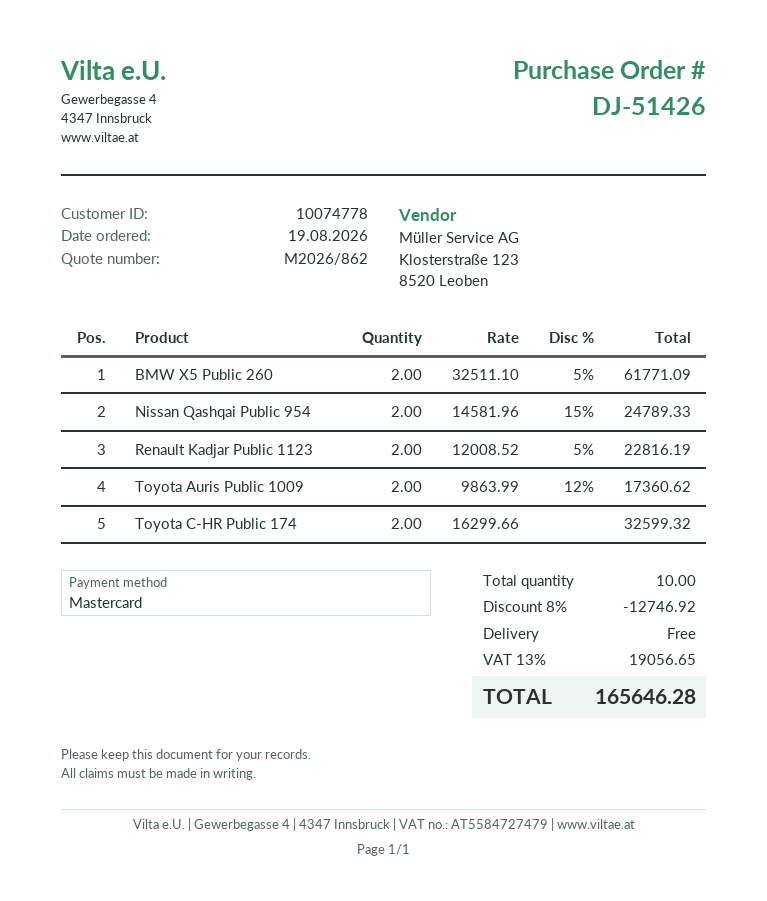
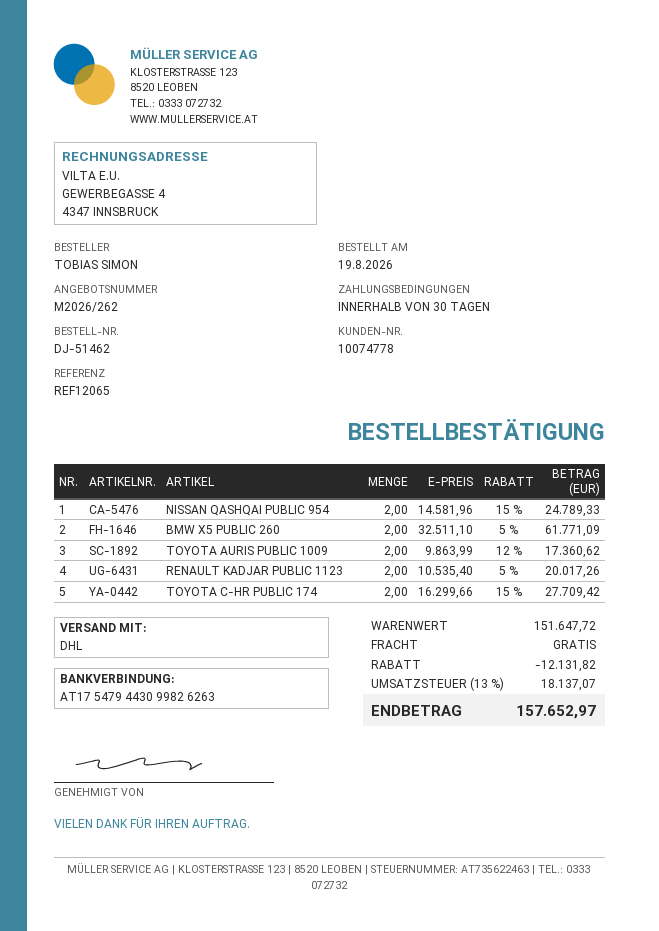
quote number: M2026/862 -> M2026/262
order number: DJ-51426 -> DJ-51462
Renault Kadjar Public 1123: 2 x 12008.52 - 5% = 22816.19 -> 2 x 10535.40 - 5% = 20017.26
Toyota C-HR Public 174: 2 x 16299.66 = 32599.32 -> 2 x 16299.66 - 15% = 27709.42
discount: 12746.92 -> 12131.82
tax: 13% = 19056.65 -> 13% = 18137.07
total: 165646.28 -> 157652.97

